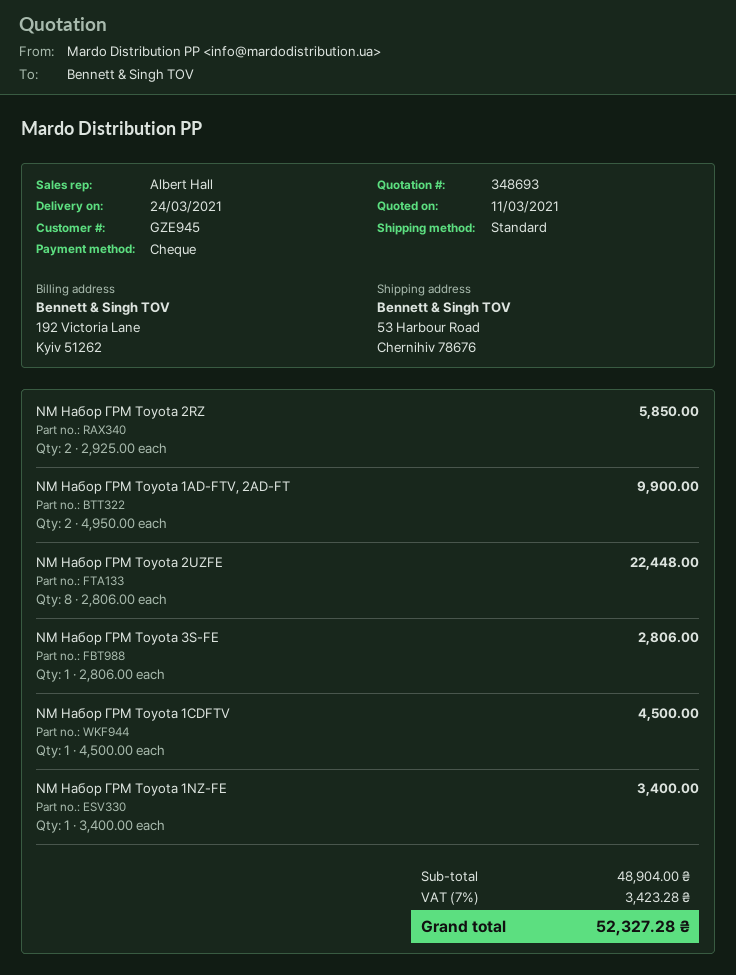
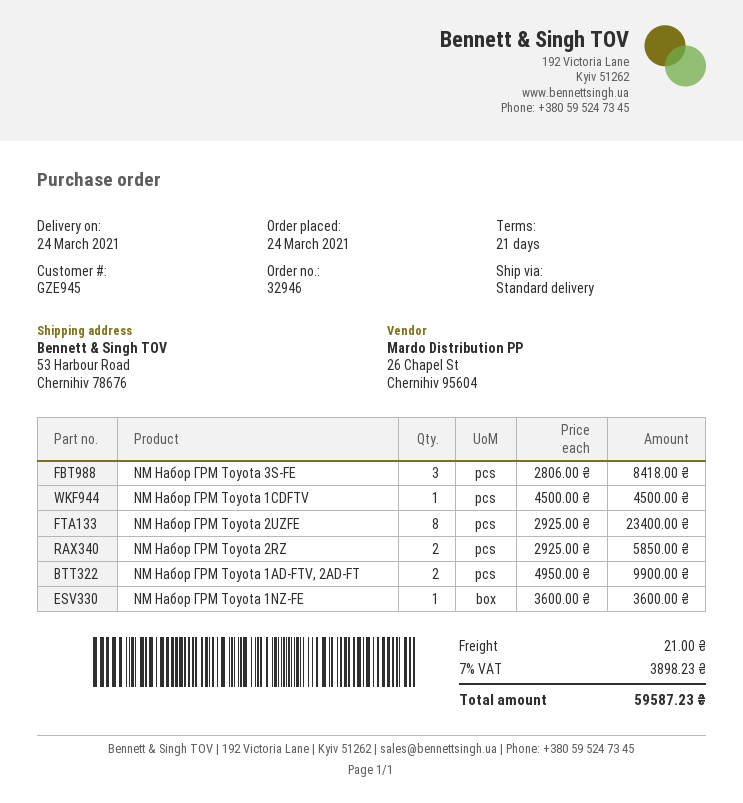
NM Набор ГРМ Toyota 2UZFE: 8 x 2806.00 = 22448.00 -> 8 x 2925.00 = 23400.00
NM Набор ГРМ Toyota 3S-FE: 1 x 2806.00 = 2806.00 -> 3 x 2806.00 = 8418.00
NM Набор ГРМ Toyota 1NZ-FE: 1 x 3400.00 = 3400.00 -> 1 x 3600.00 = 3600.00
shipping: none -> 21.00
tax: 7% = 3423.28 -> 7% = 3898.23
total: 52327.28 -> 59587.23

